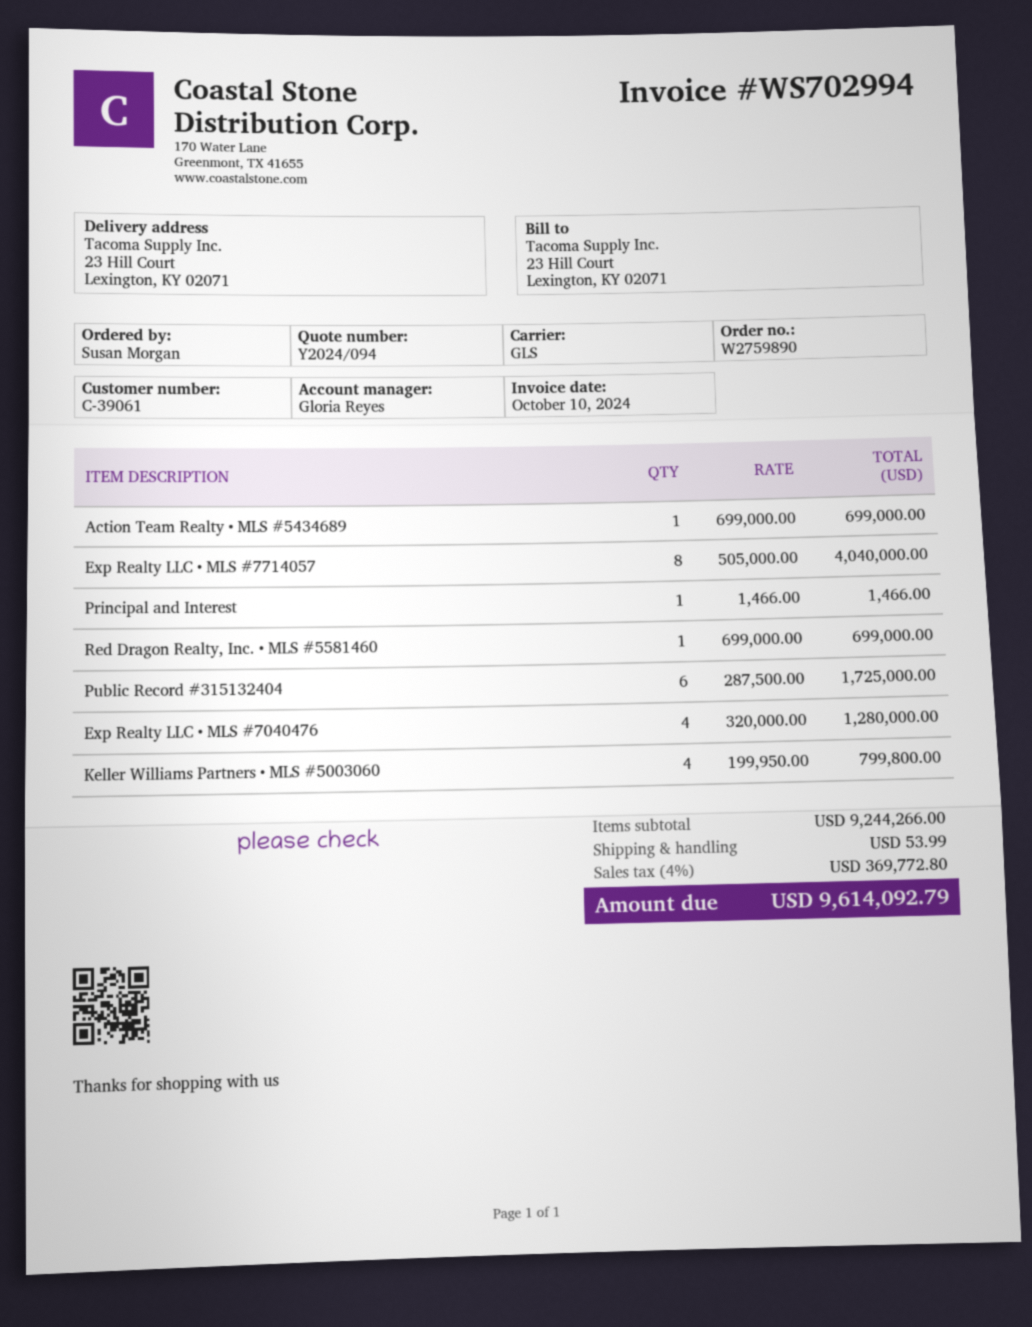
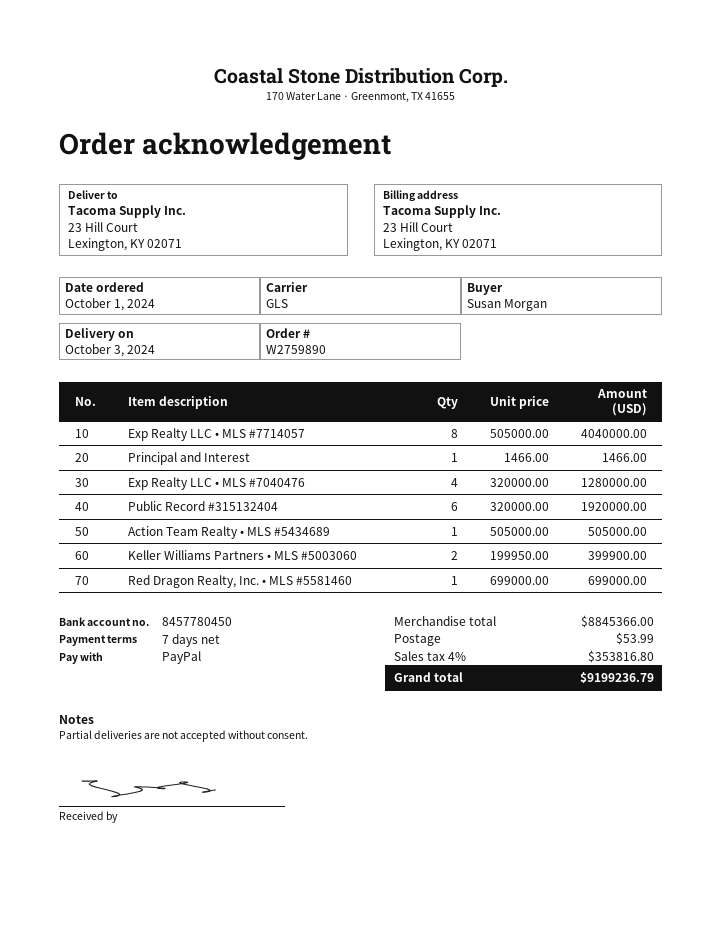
Action Team Realty • MLS #5434689: 1 x 699000.00 = 699000.00 -> 1 x 505000.00 = 505000.00
Public Record #315132404: 6 x 287500.00 = 1725000.00 -> 6 x 320000.00 = 1920000.00
Keller Williams Partners • MLS #5003060: 4 x 199950.00 = 799800.00 -> 2 x 199950.00 = 399900.00
subtotal: 9244266.00 -> 8845366.00
tax: 4% = 369772.80 -> 4% = 353816.80
total: 9614092.79 -> 9199236.79

